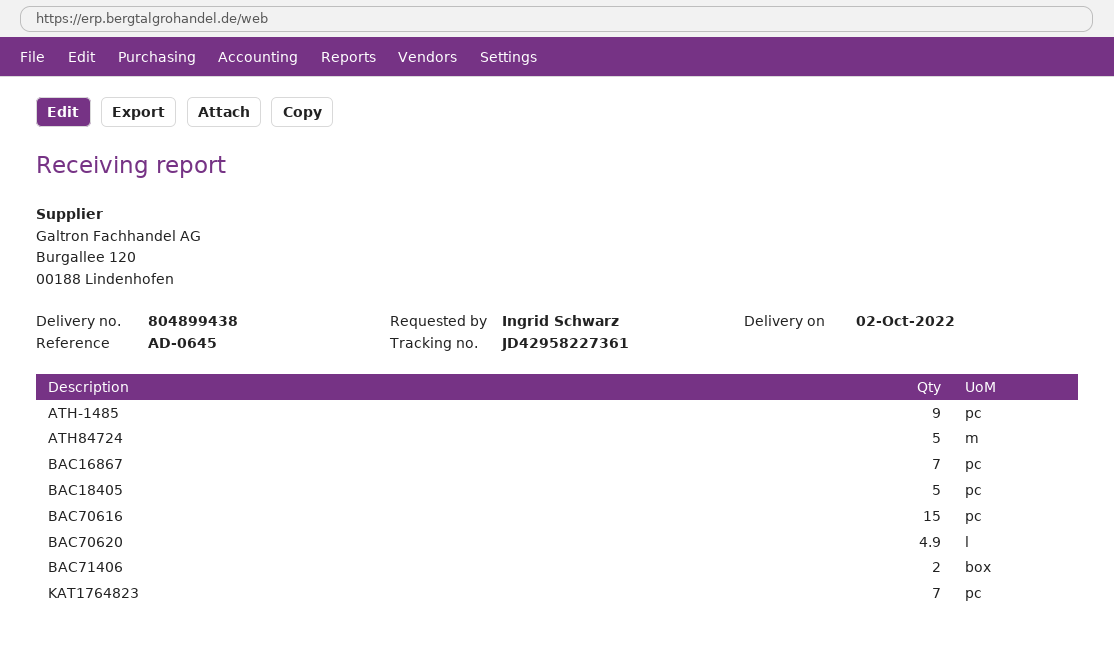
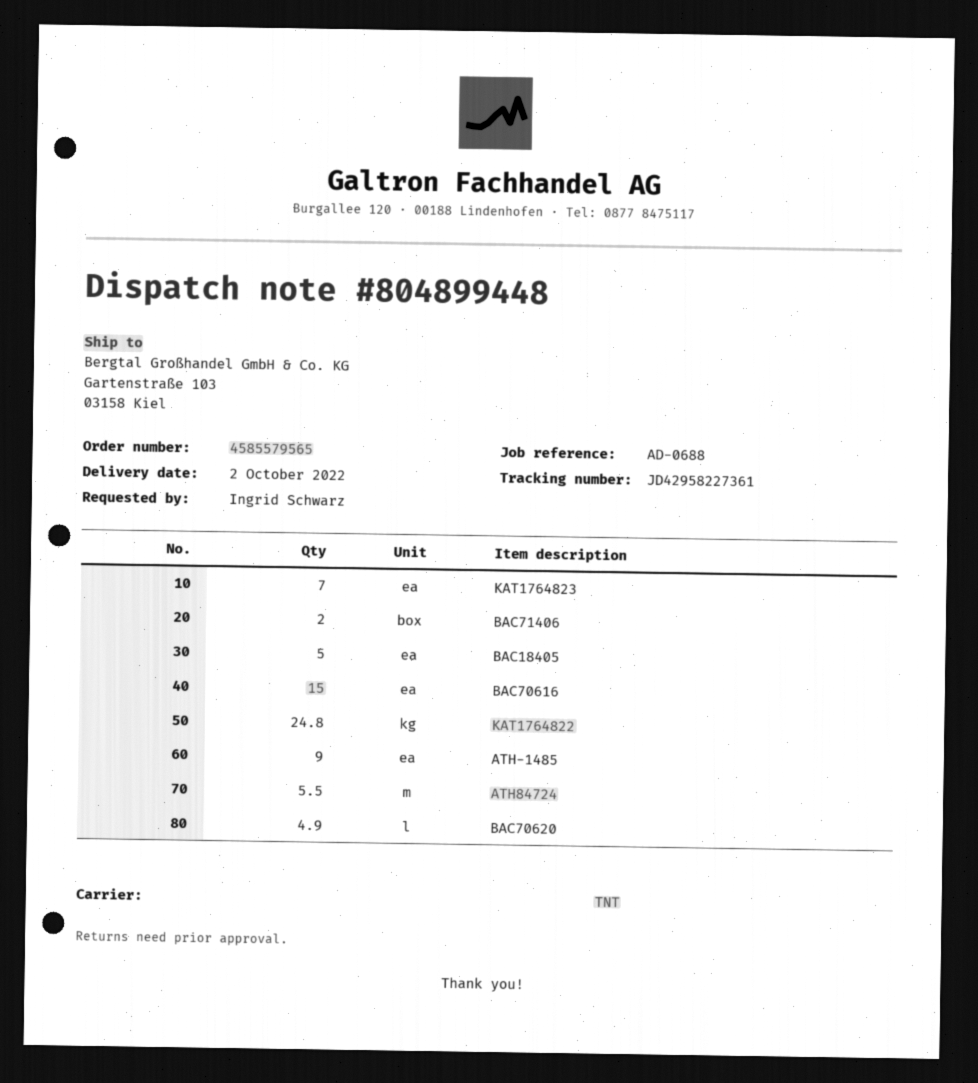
delivery note number: 804899438 -> 804899448
reference: AD-0645 -> AD-0688
ATH84724: 5 -> 5.5
BAC16867: 7 -> none
KAT1764822: none -> 24.8

